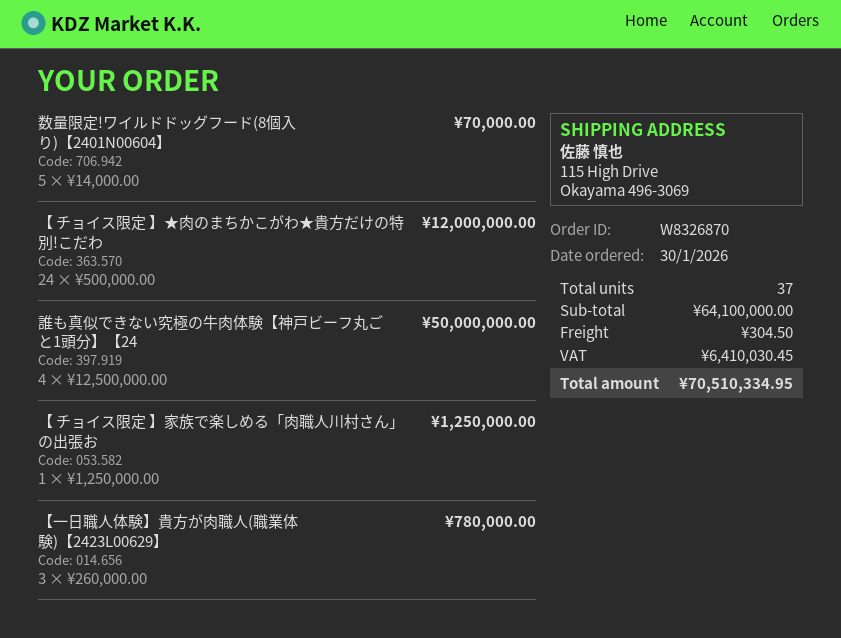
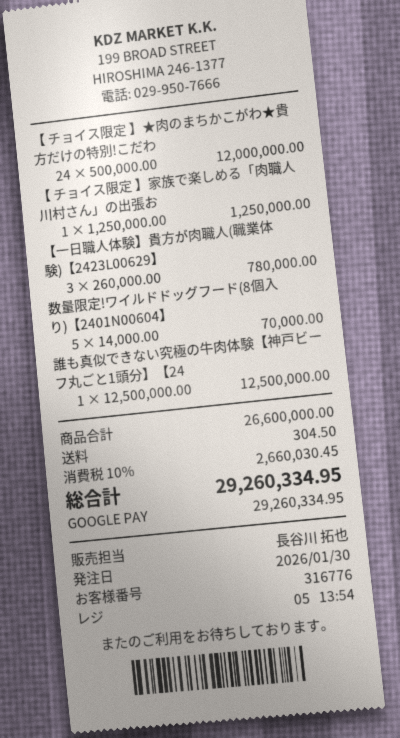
誰も真似できない究極の牛肉体験【神戸ビーフ丸ごと1頭分】【24: 4 x 12500000.00 = 50000000.00 -> 1 x 12500000.00 = 12500000.00
subtotal: 64100000.00 -> 26600000.00
tax: 6410030.45 -> 2660030.45
total: 70510334.95 -> 29260334.95

